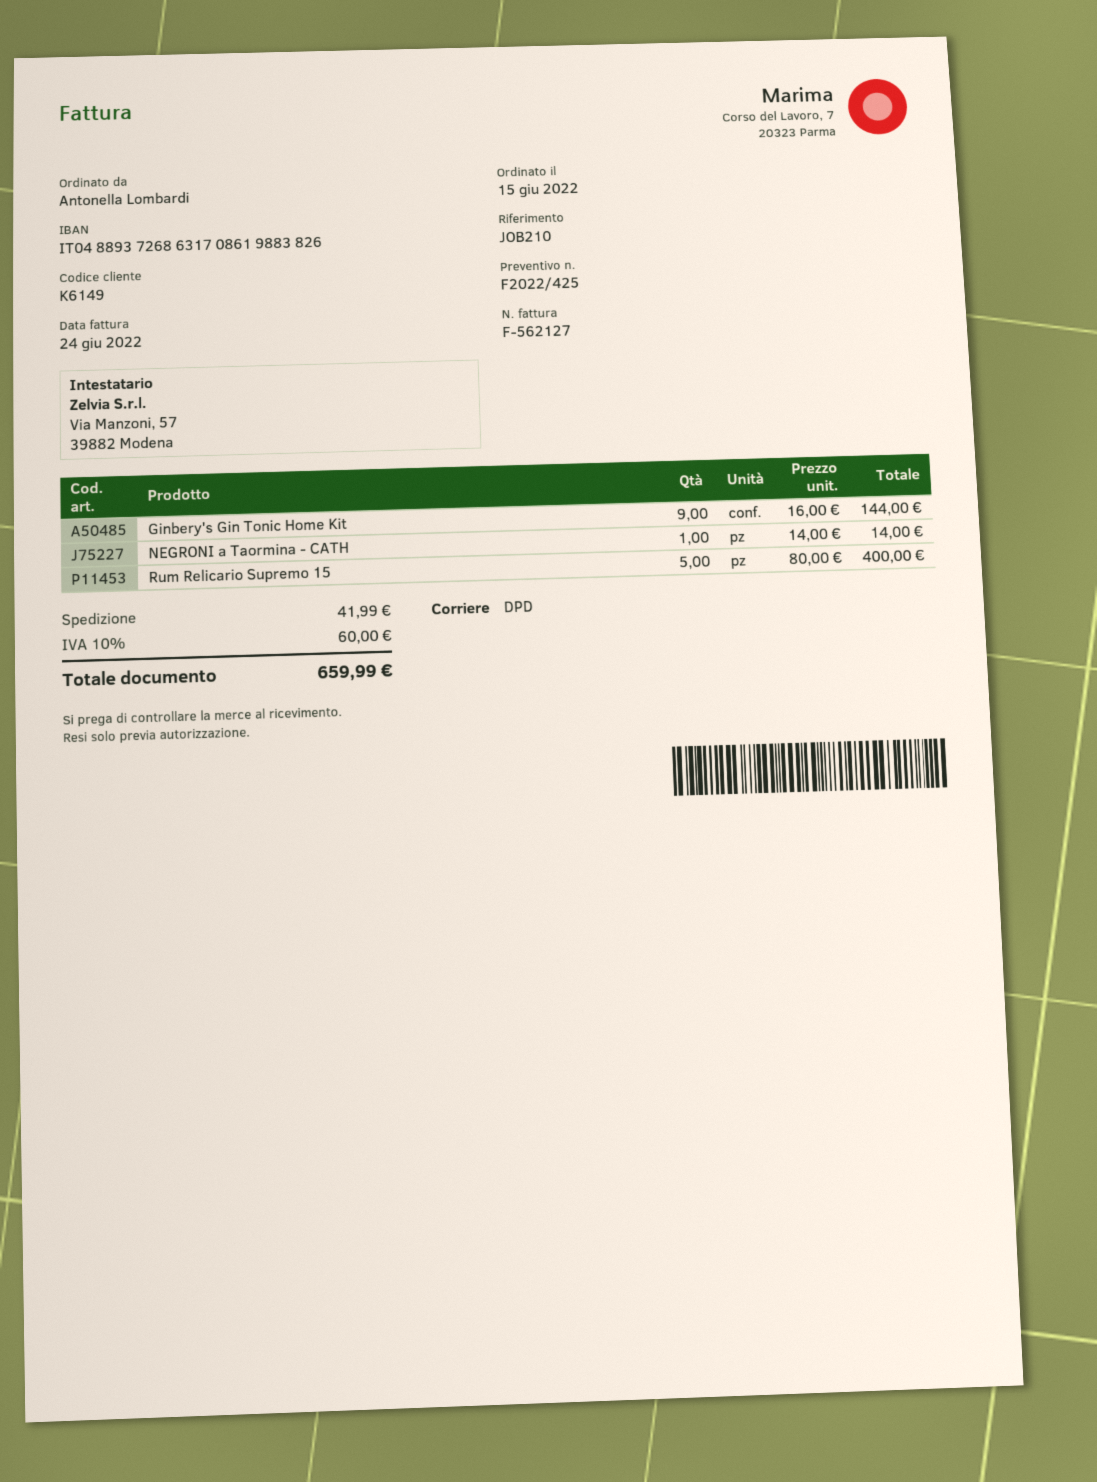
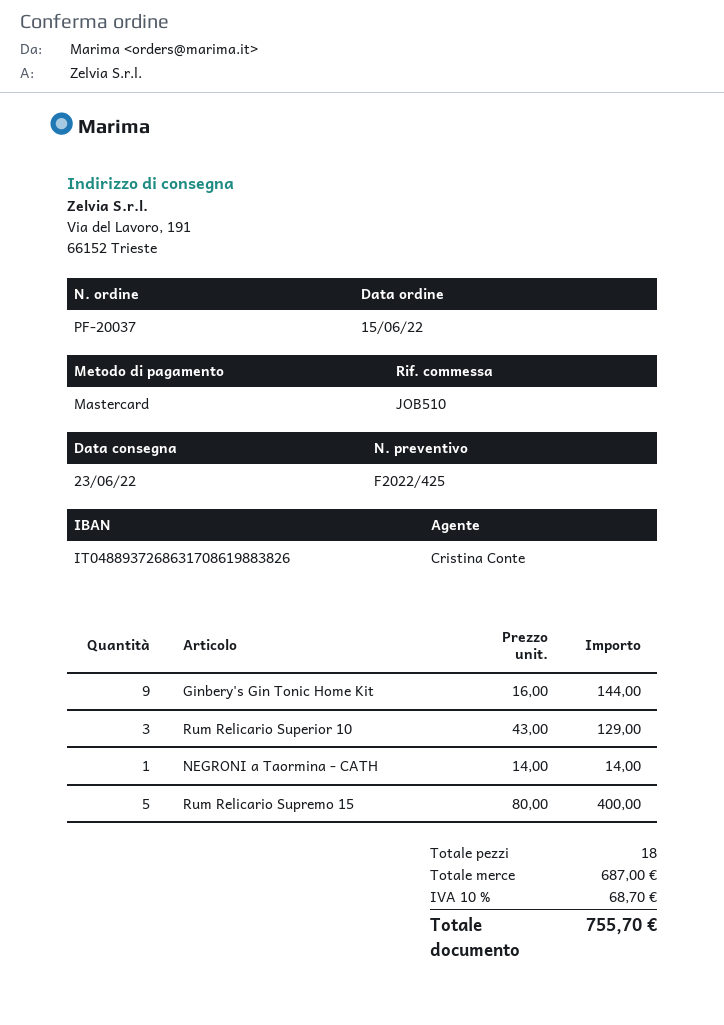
reference: JOB210 -> JOB510
Rum Relicario Superior 10: none -> 3 x 43.00 = 129.00
shipping: 41.99 -> none
tax: 10% = 60.00 -> 10% = 68.70
total: 659.99 -> 755.70

